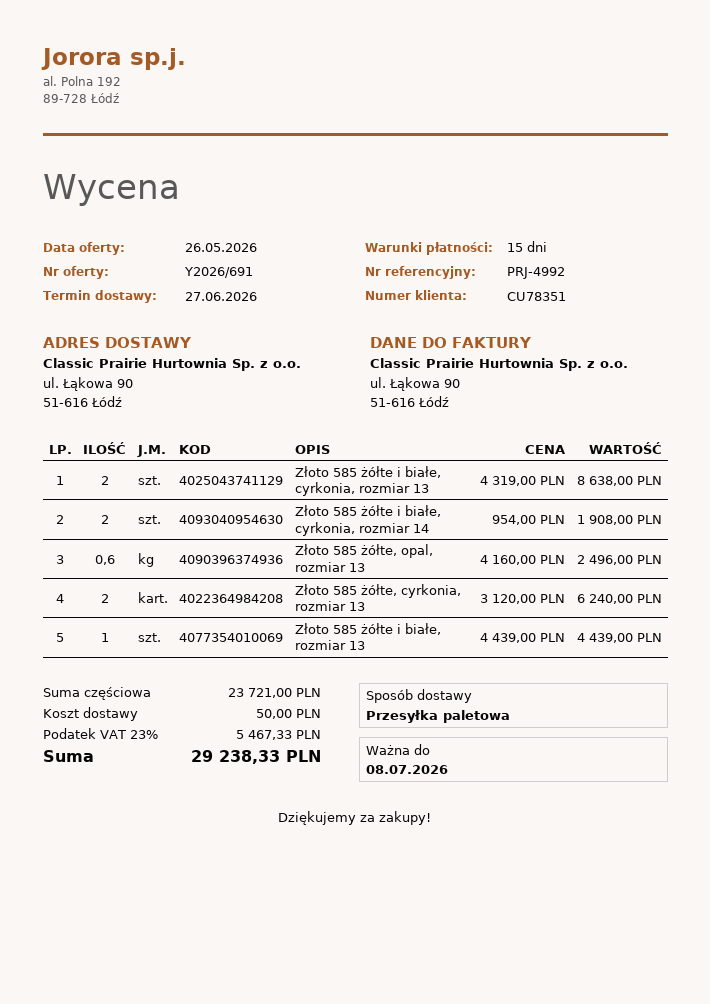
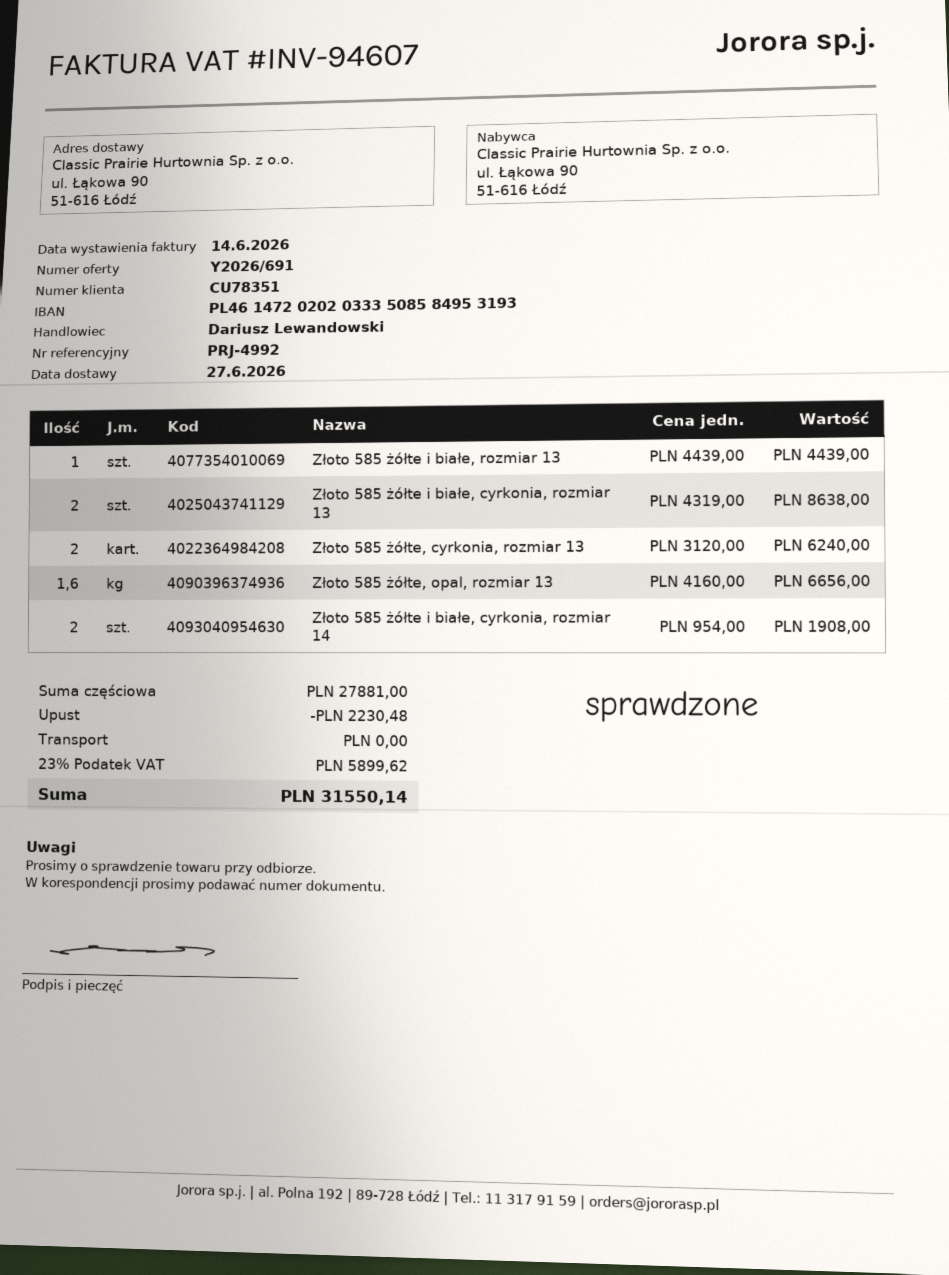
Złoto 585 żółte, opal, rozmiar 13: 0.6 x 4160.00 = 2496.00 -> 1.6 x 4160.00 = 6656.00
subtotal: 23721.00 -> 27881.00
discount: none -> 2230.48
shipping: 50.00 -> 0.00
tax: 23% = 5467.33 -> 23% = 5899.62
total: 29238.33 -> 31550.14

